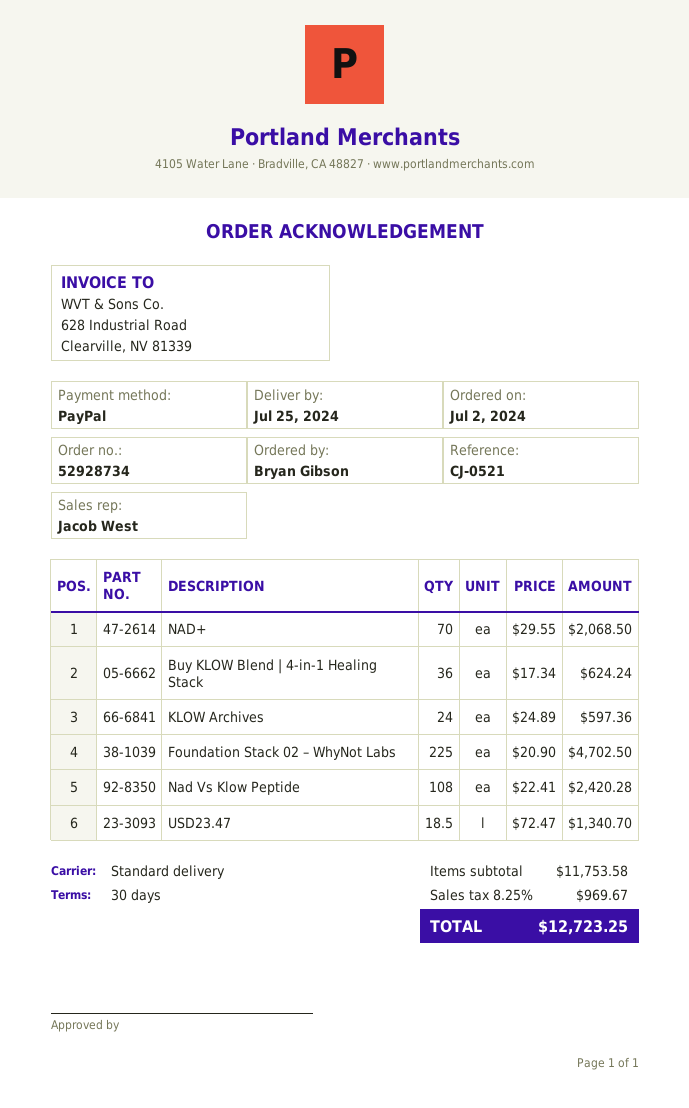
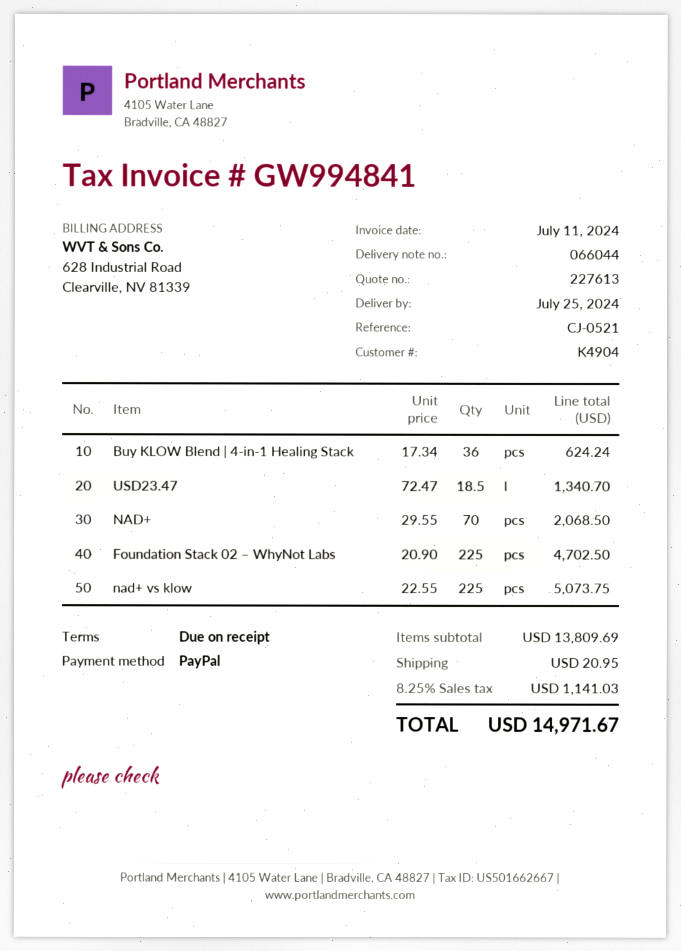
payment terms: 30 days -> on receipt
KLOW Archives: 24 x 24.89 = 597.36 -> none
Nad Vs Klow Peptide: 108 x 22.41 = 2420.28 -> none
nad+ vs klow: none -> 225 x 22.55 = 5073.75
subtotal: 11753.58 -> 13809.69
shipping: none -> 20.95
tax: 8.25% = 969.67 -> 8.25% = 1141.03
total: 12723.25 -> 14971.67

